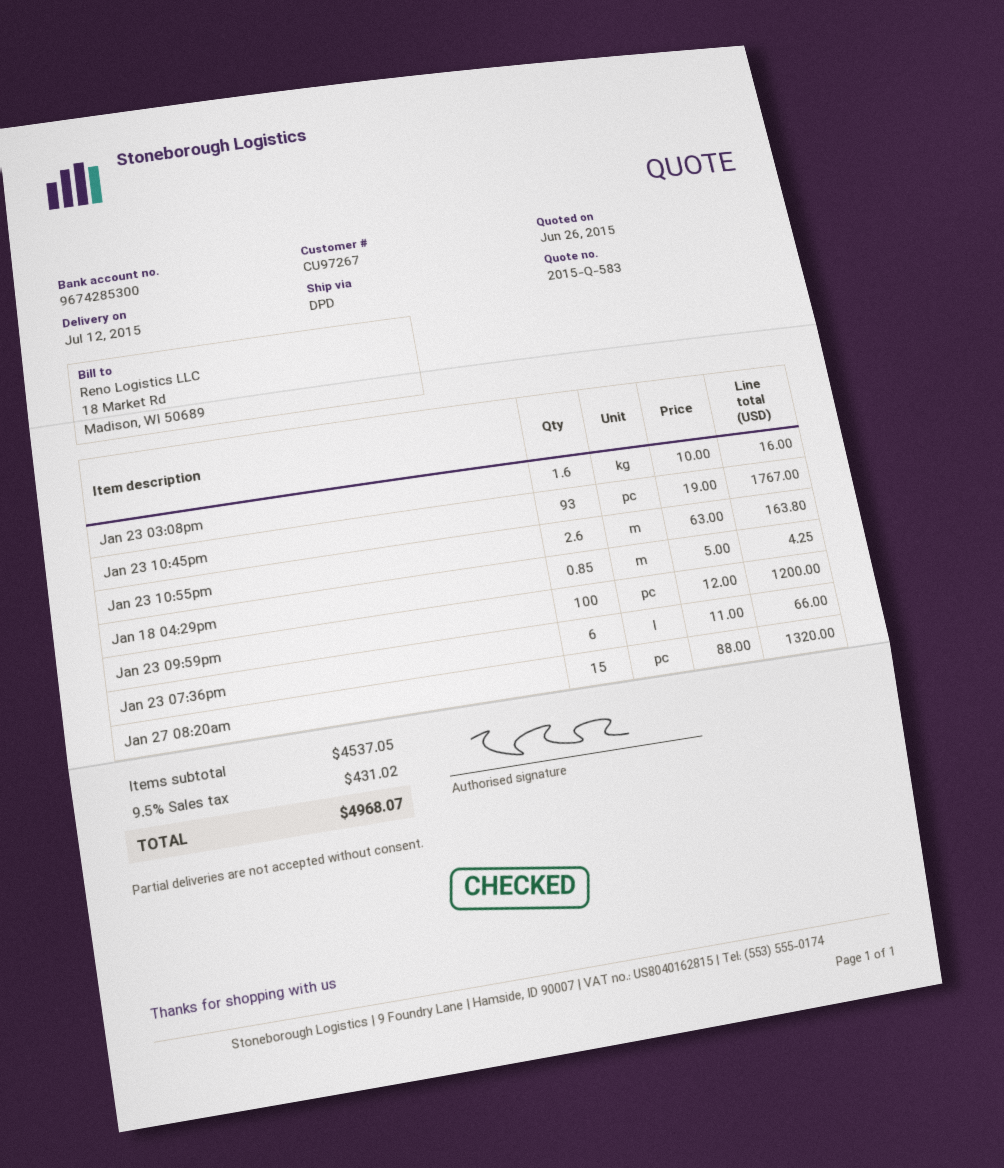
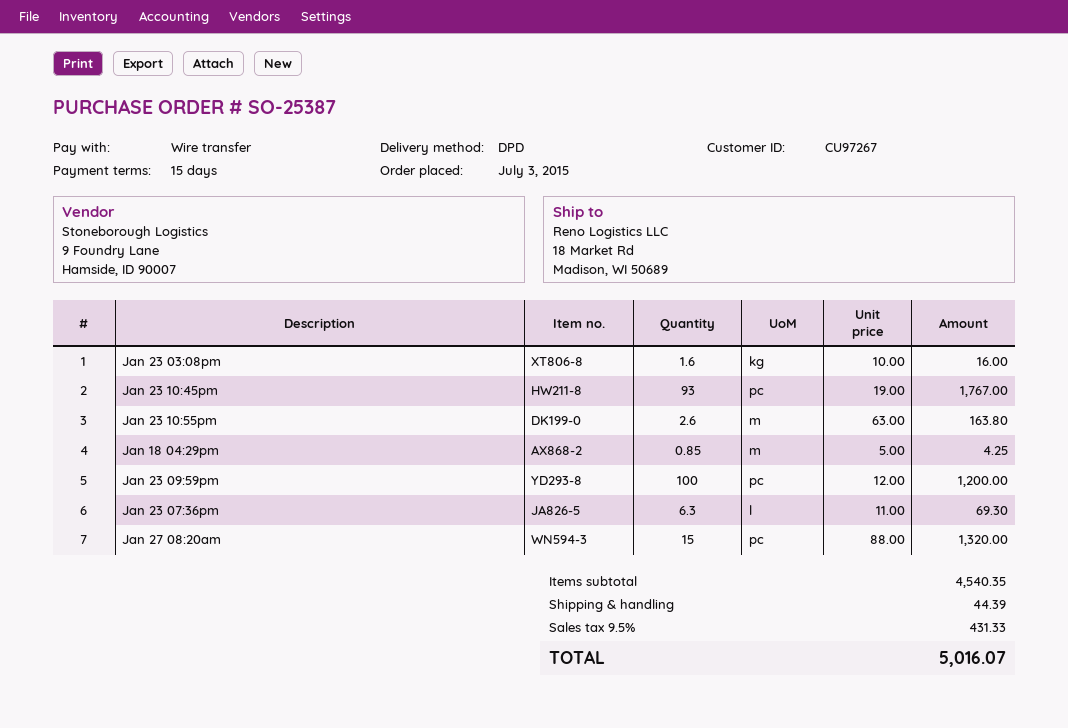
Jan 23 07:36pm: 6 x 11.00 = 66.00 -> 6.3 x 11.00 = 69.30
subtotal: 4537.05 -> 4540.35
shipping: none -> 44.39
tax: 9.5% = 431.02 -> 9.5% = 431.33
total: 4968.07 -> 5016.07

